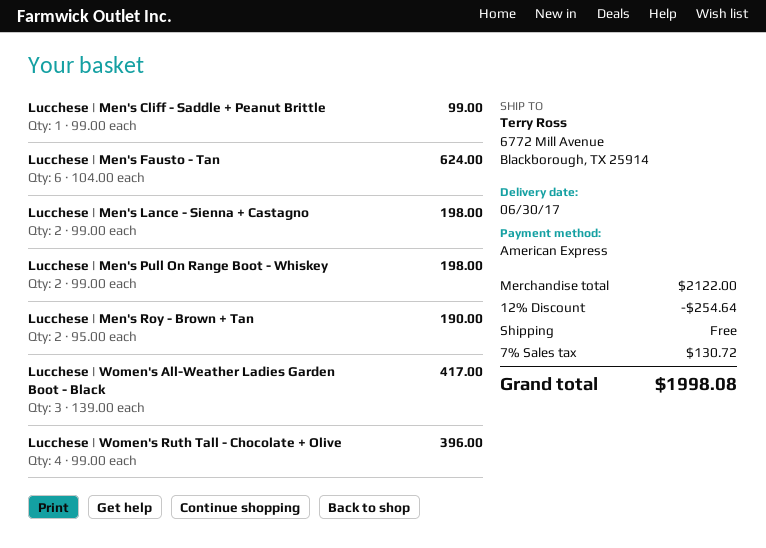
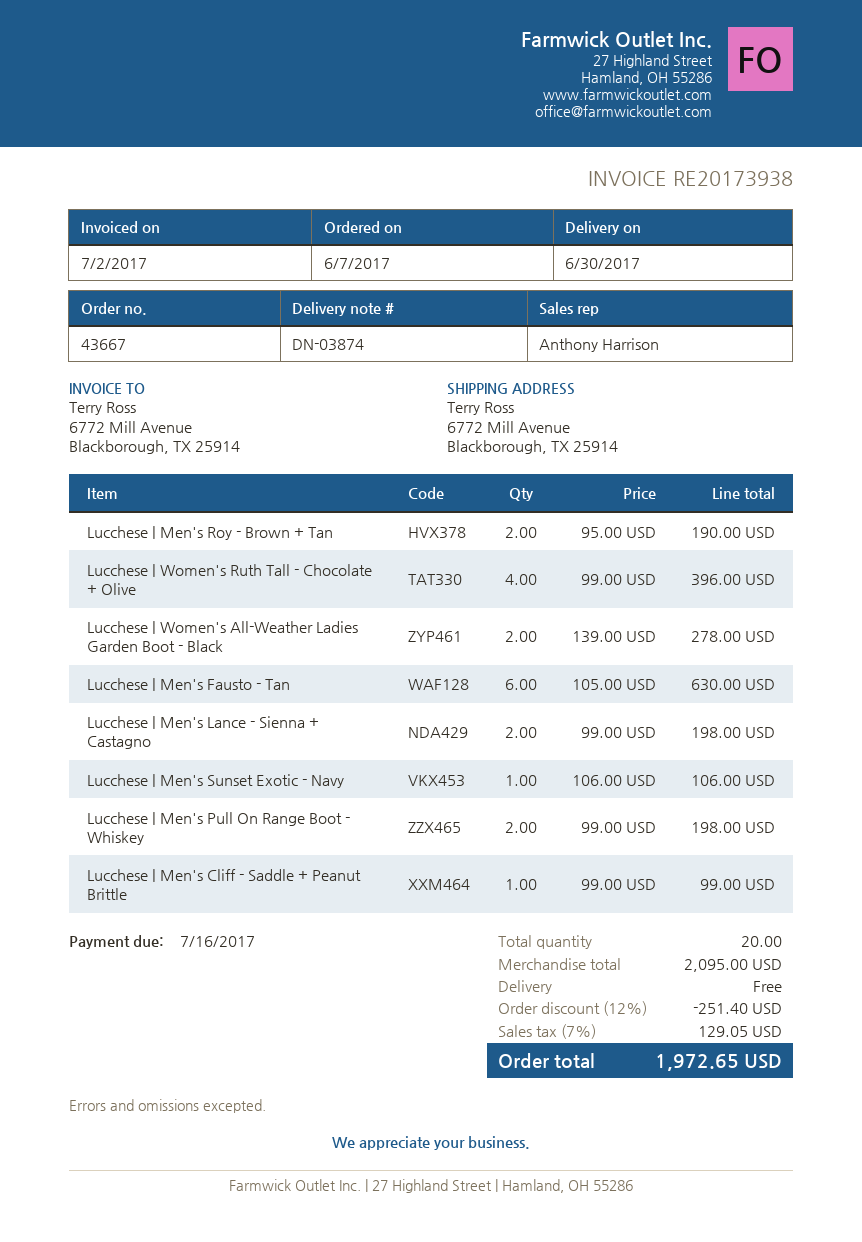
Lucchese | Men's Fausto - Tan: 6 x 104.00 = 624.00 -> 6 x 105.00 = 630.00
Lucchese | Women's All-Weather Ladies Garden Boot - Black: 3 x 139.00 = 417.00 -> 2 x 139.00 = 278.00
Lucchese | Men's Sunset Exotic - Navy: none -> 1 x 106.00 = 106.00
subtotal: 2122.00 -> 2095.00
discount: 12% = 254.64 -> 12% = 251.40
tax: 7% = 130.72 -> 7% = 129.05
total: 1998.08 -> 1972.65

